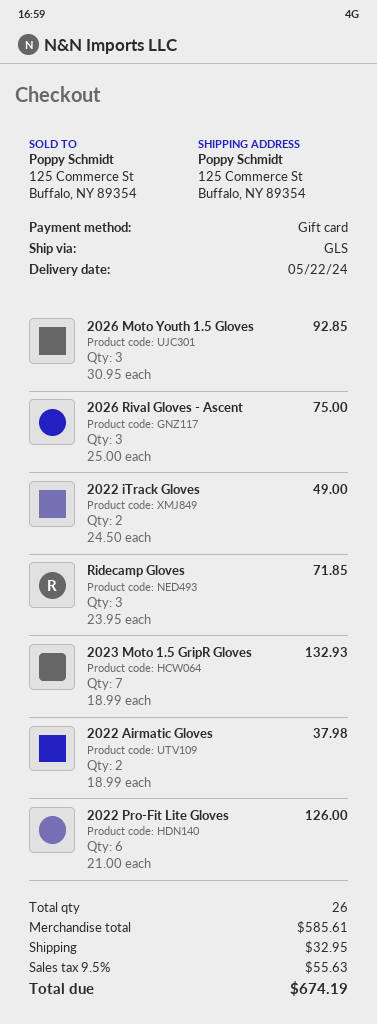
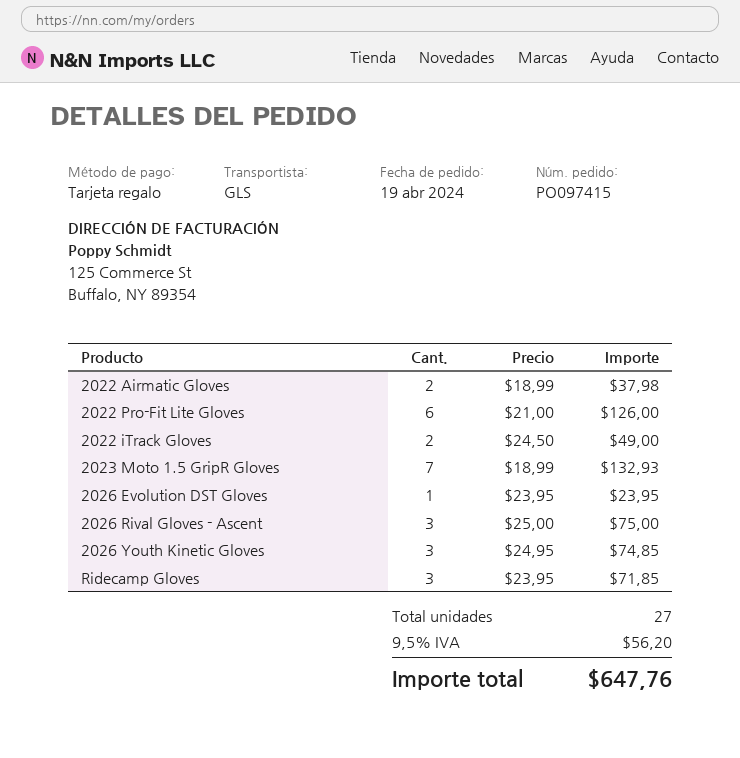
2026 Moto Youth 1.5 Gloves: 3 x 30.95 = 92.85 -> none
2026 Evolution DST Gloves: none -> 1 x 23.95 = 23.95
2026 Youth Kinetic Gloves: none -> 3 x 24.95 = 74.85
total quantity: 26 -> 27
shipping: 32.95 -> none
tax: 9.5% = 55.63 -> 9.5% = 56.20
total: 674.19 -> 647.76

